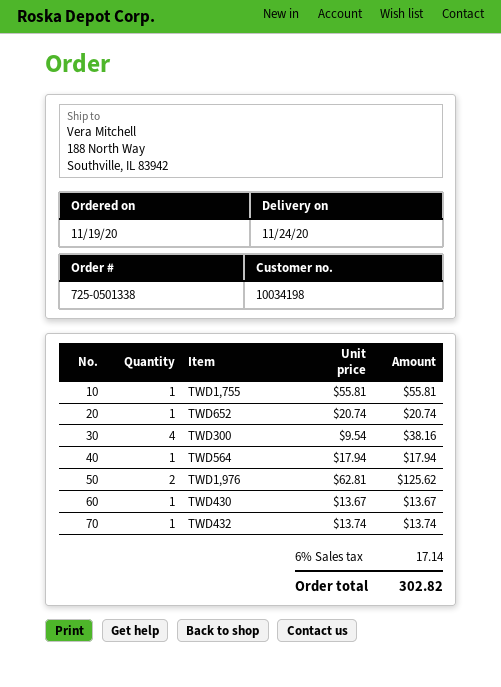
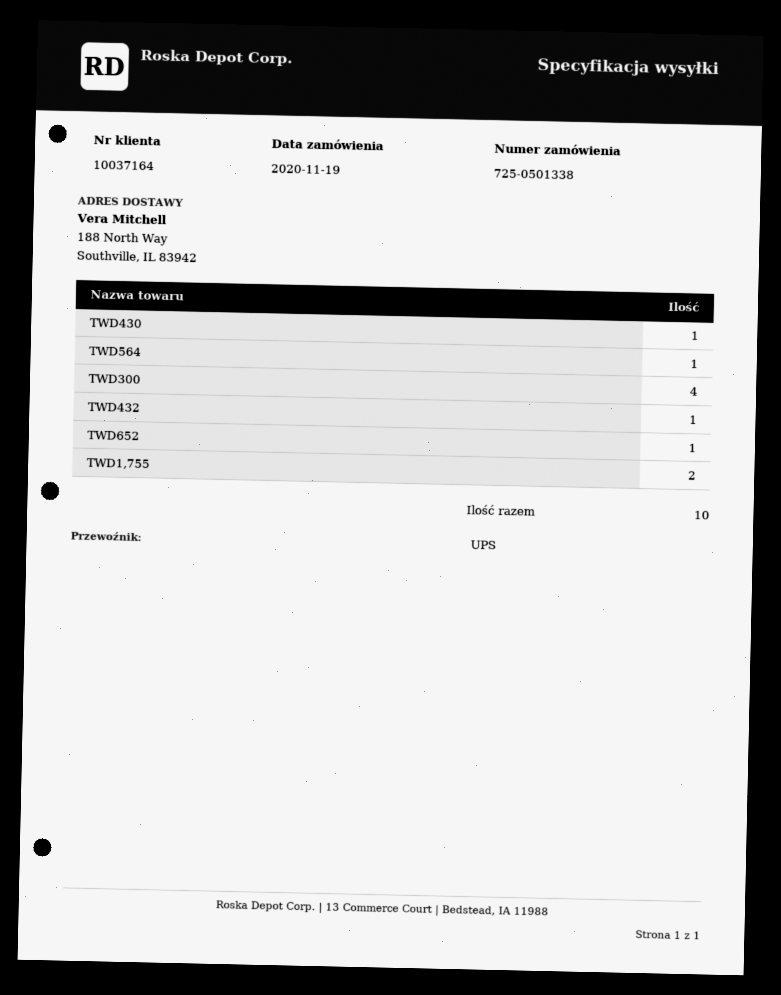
customer number: 10034198 -> 10037164
TWD1,755: 1 -> 2
TWD1,976: 2 -> none

